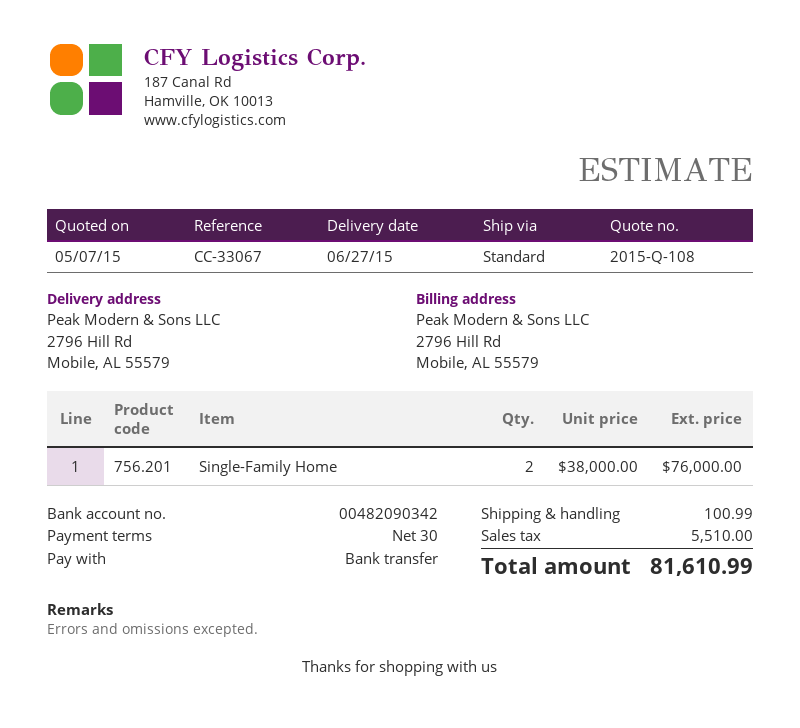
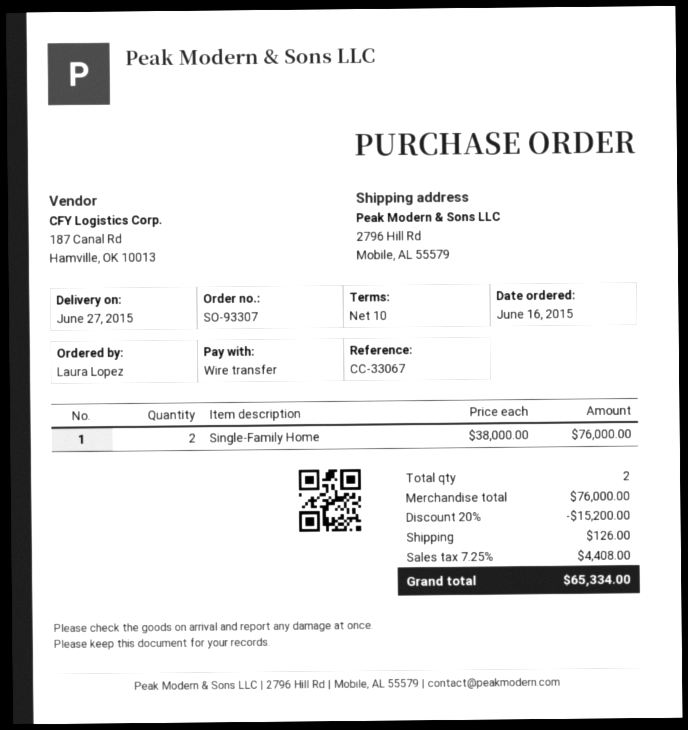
payment terms: 30 days -> 10 days
discount: none -> 20% = 15200.00
shipping: 100.99 -> 126.00
tax: 5510.00 -> 4408.00
total: 81610.99 -> 65334.00

